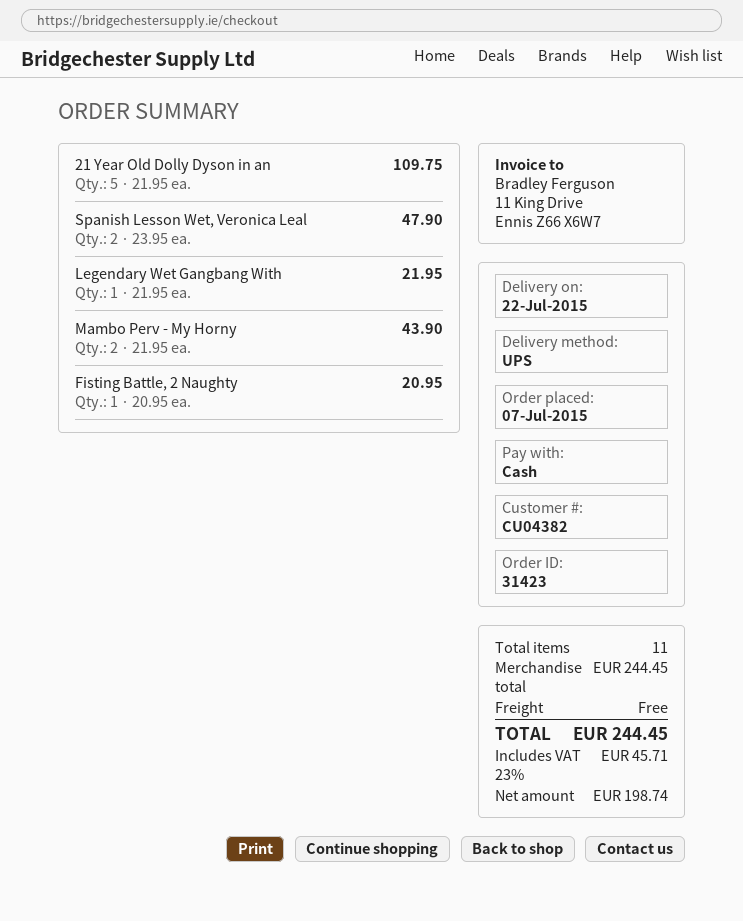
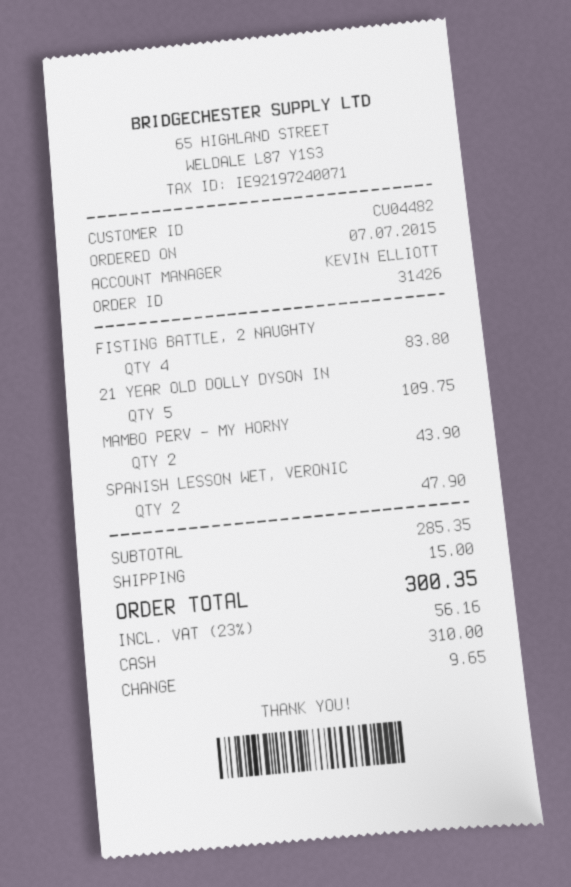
order number: 31423 -> 31426
customer number: CU04382 -> CU04482
Legendary Wet Gangbang With: 1 for 21.95 -> none
Fisting Battle, 2 Naughty: 1 for 20.95 -> 4 for 83.80
subtotal: 244.45 -> 285.35
shipping: 0.00 -> 15.00
tax: 23% = 45.71 -> 23% = 56.16
total: 244.45 -> 300.35

